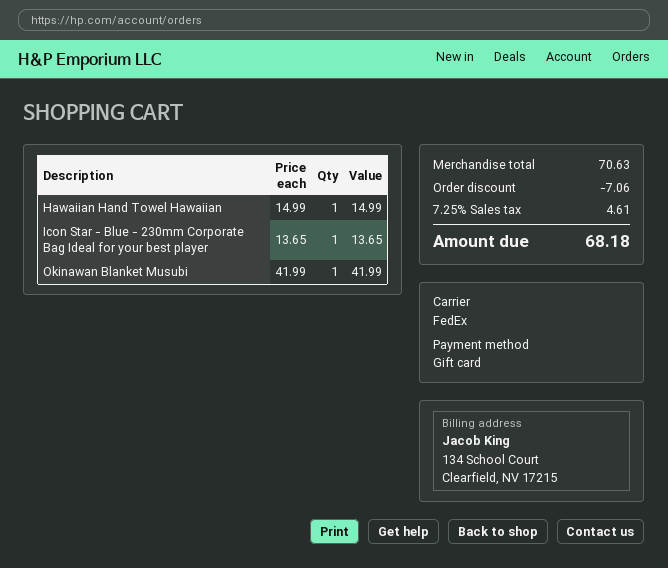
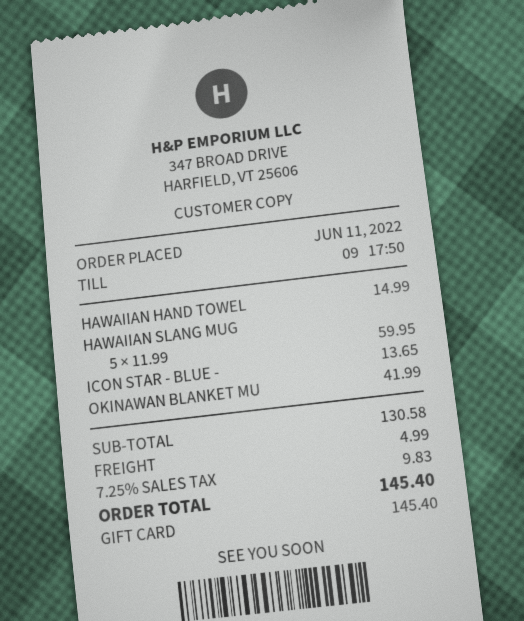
HAWAIIAN SLANG MUG: none -> 5 x 11.99 = 59.95
subtotal: 70.63 -> 130.58
discount: 7.06 -> none
shipping: none -> 4.99
tax: 7.25% = 4.61 -> 7.25% = 9.83
total: 68.18 -> 145.40

